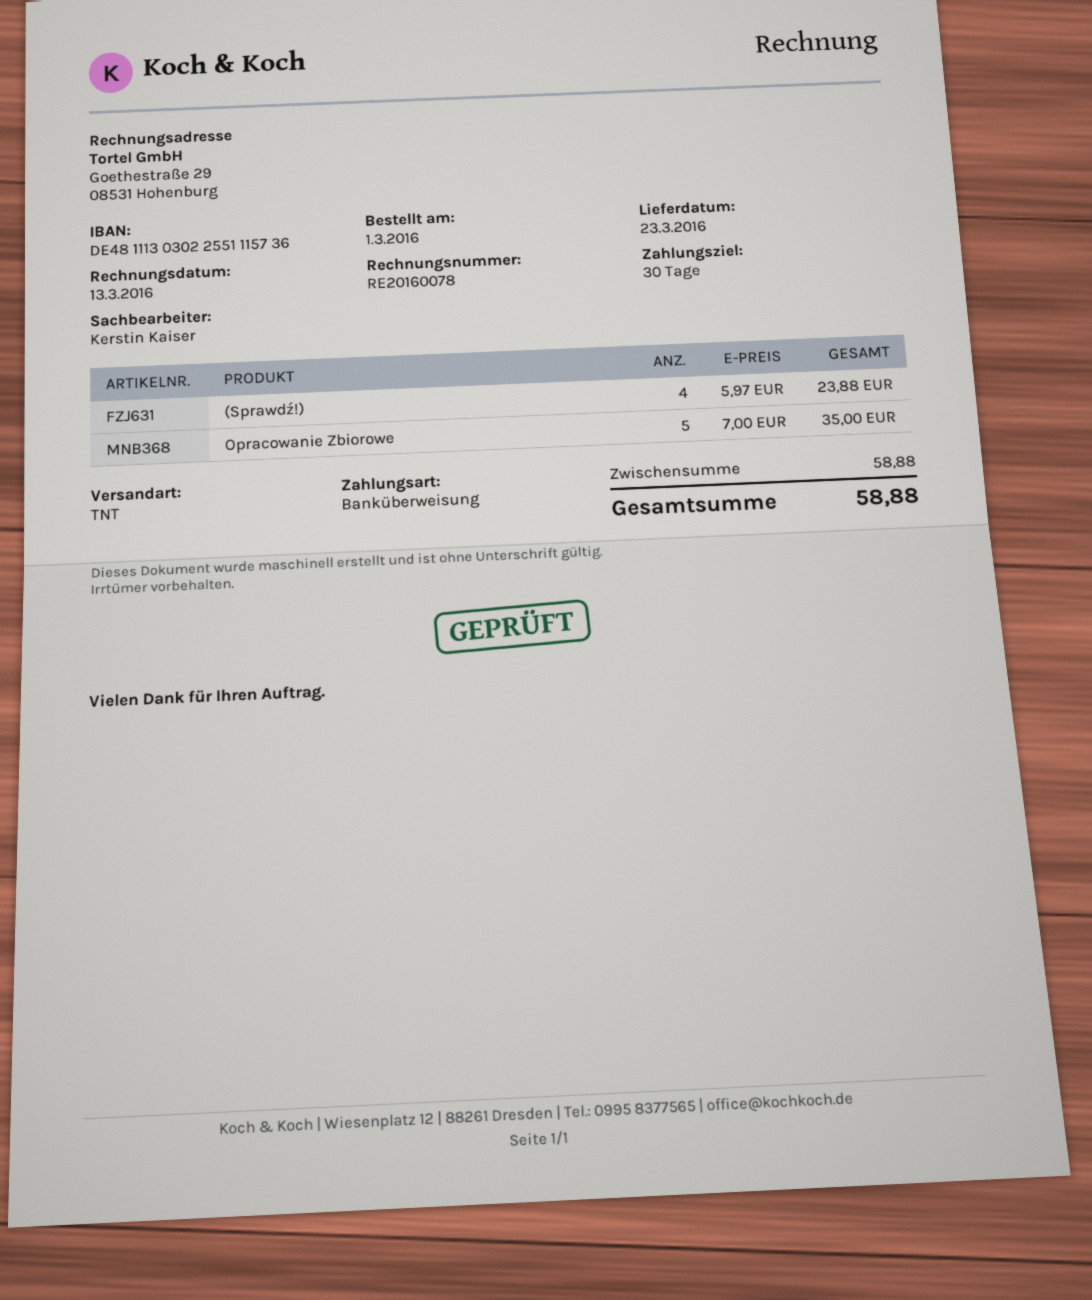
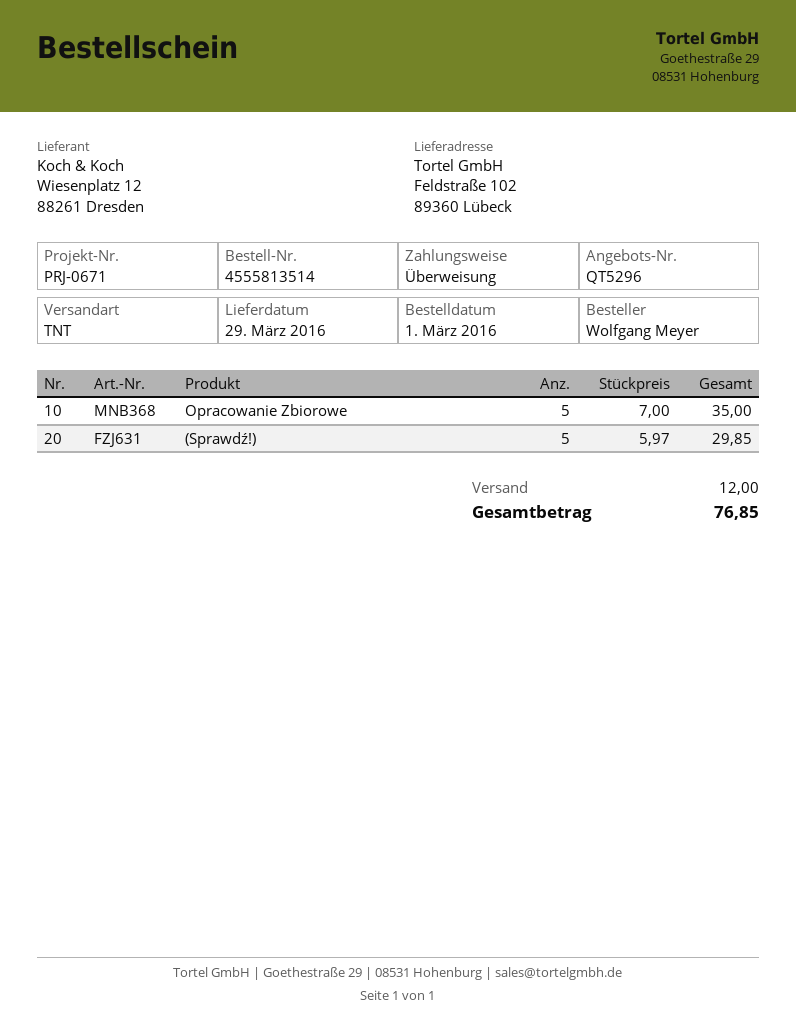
delivery date: 2016-03-23 -> 2016-03-29
(Sprawdź!): 4 x 5.97 = 23.88 -> 5 x 5.97 = 29.85
shipping: none -> 12.00
total: 58.88 -> 76.85

